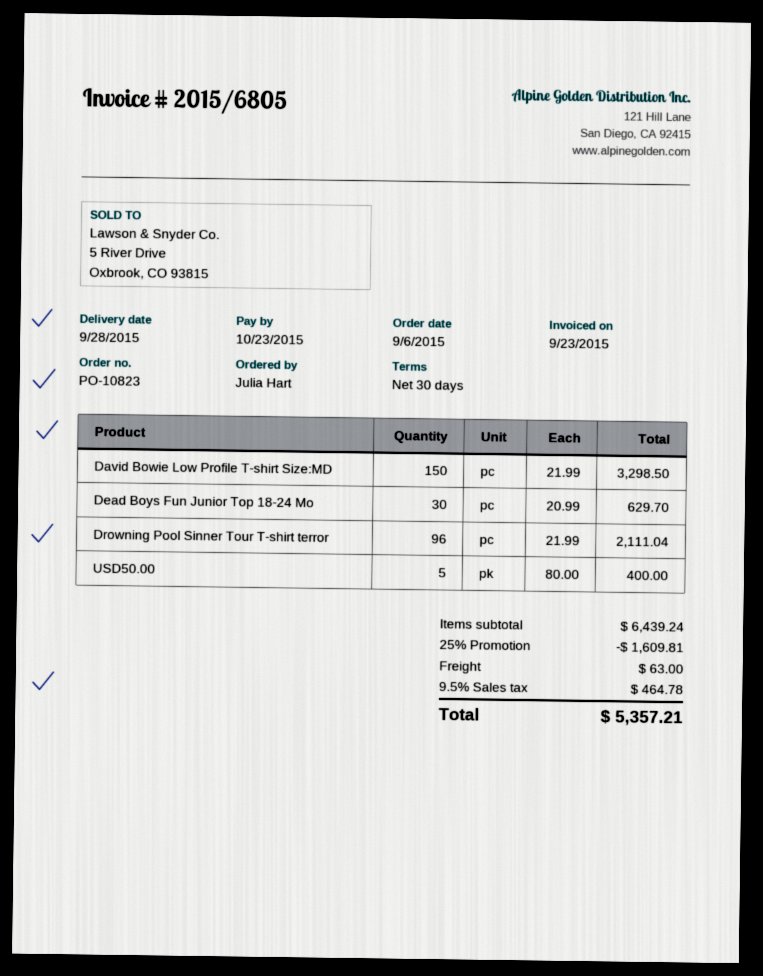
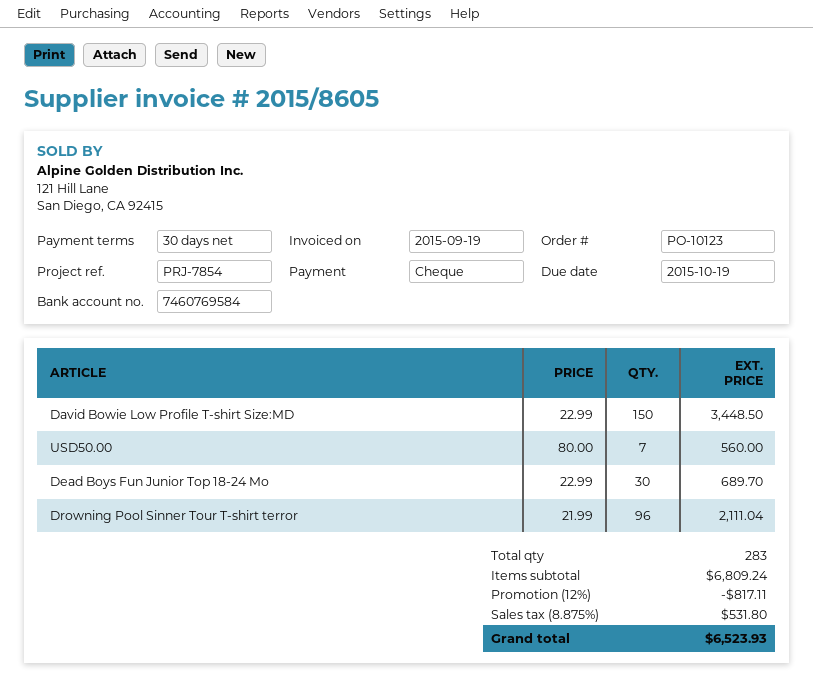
order number: PO-10823 -> PO-10123
invoice number: 2015/6805 -> 2015/8605
invoice date: 2015-09-23 -> 2015-09-19
due date: 2015-10-23 -> 2015-10-19
David Bowie Low Profile T-shirt Size:MD: 150 x 21.99 = 3298.50 -> 150 x 22.99 = 3448.50
Dead Boys Fun Junior Top 18-24 Mo: 30 x 20.99 = 629.70 -> 30 x 22.99 = 689.70
USD50.00: 5 x 80.00 = 400.00 -> 7 x 80.00 = 560.00
subtotal: 6439.24 -> 6809.24
discount: 25% = 1609.81 -> 12% = 817.11
shipping: 63.00 -> none
tax: 9.5% = 464.78 -> 8.875% = 531.80
total: 5357.21 -> 6523.93

